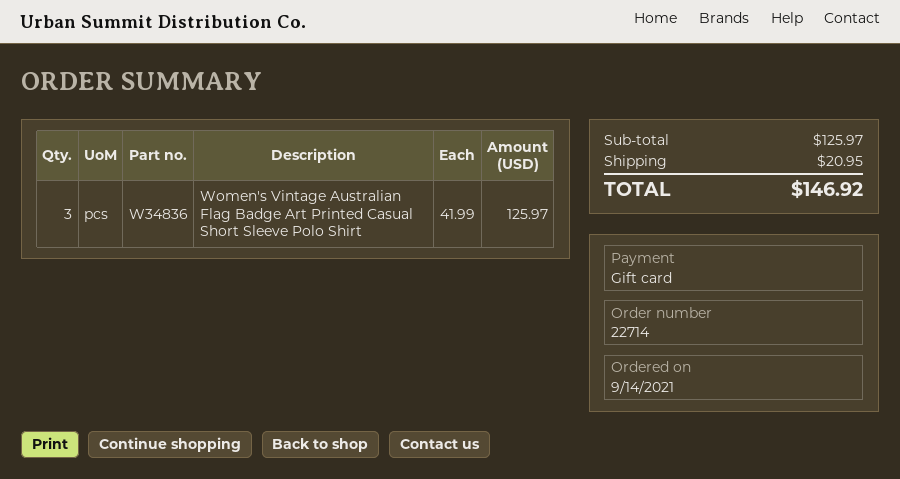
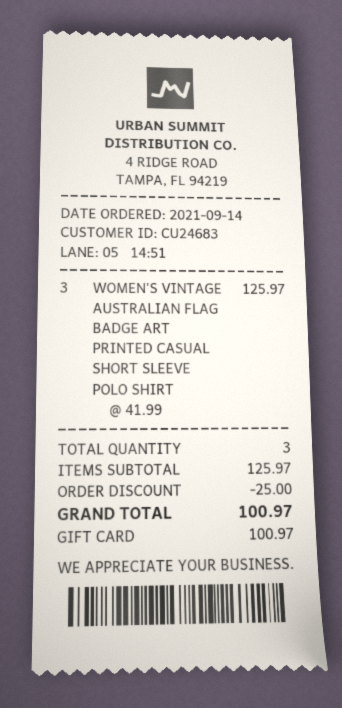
discount: none -> 25.00
shipping: 20.95 -> none
total: 146.92 -> 100.97

